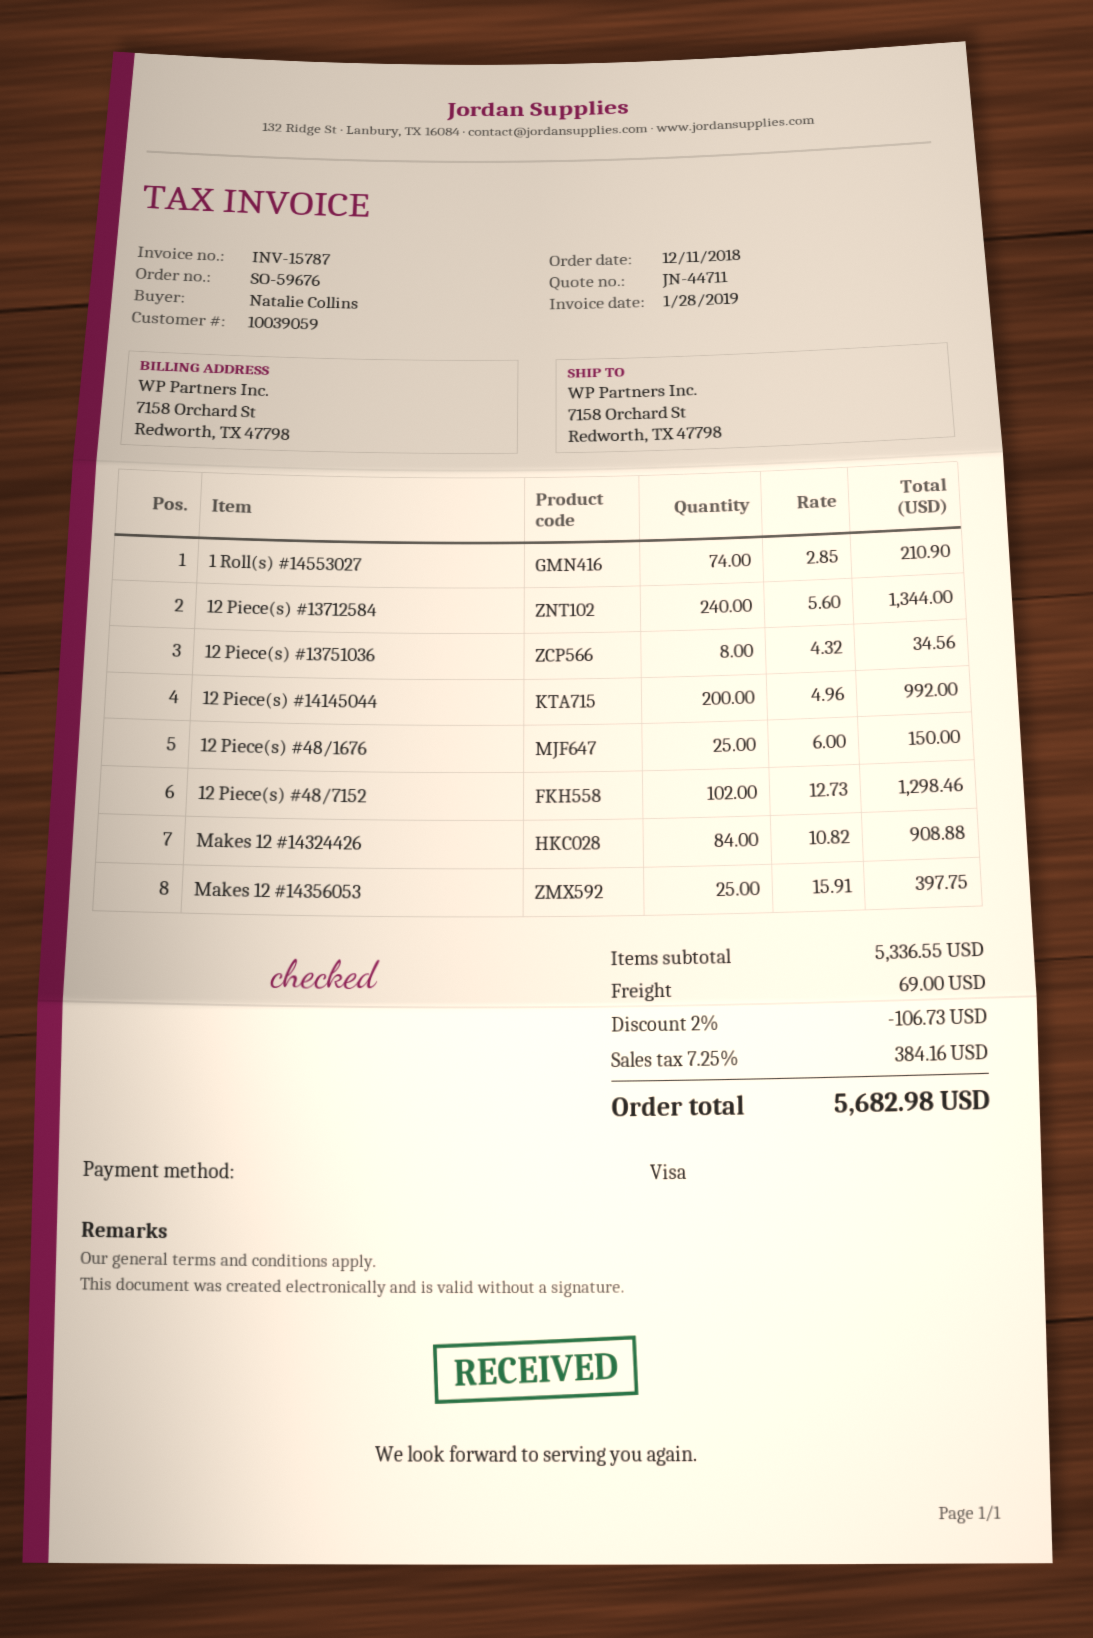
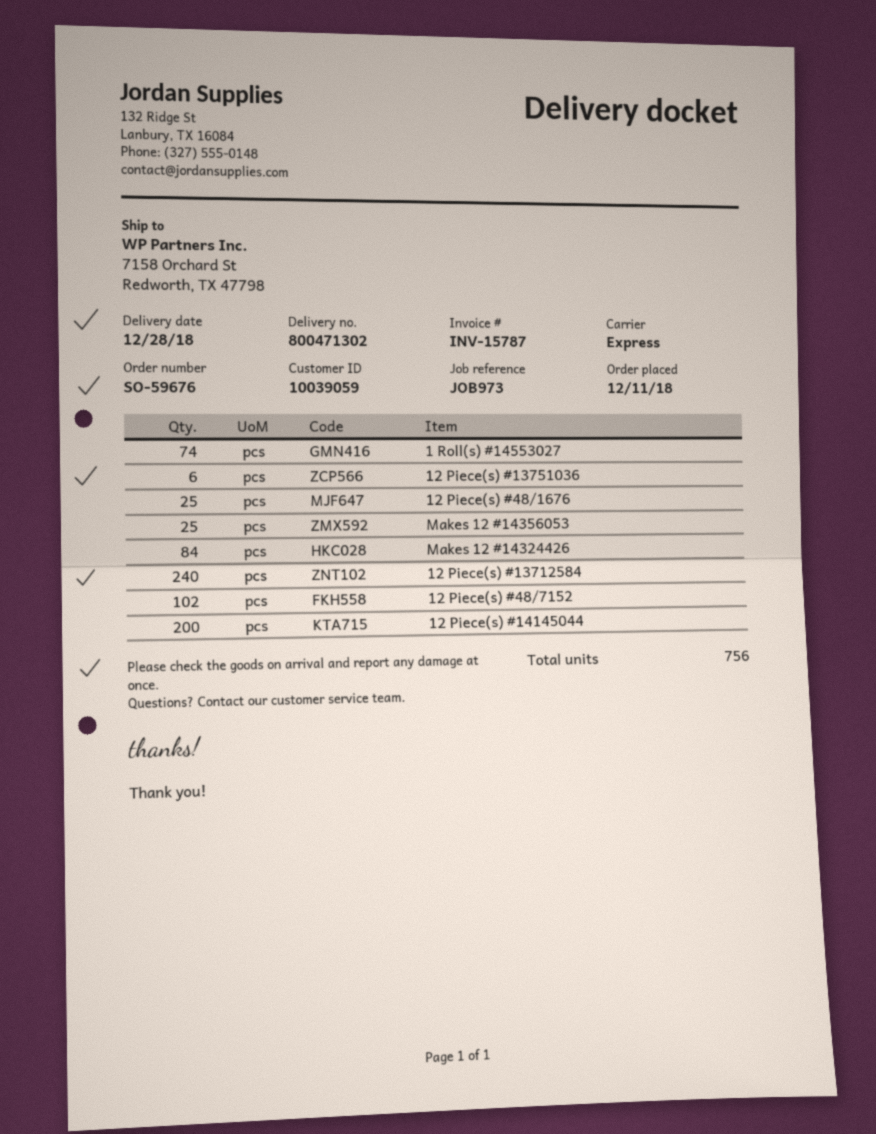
12 Piece(s) #13751036: 8 -> 6

